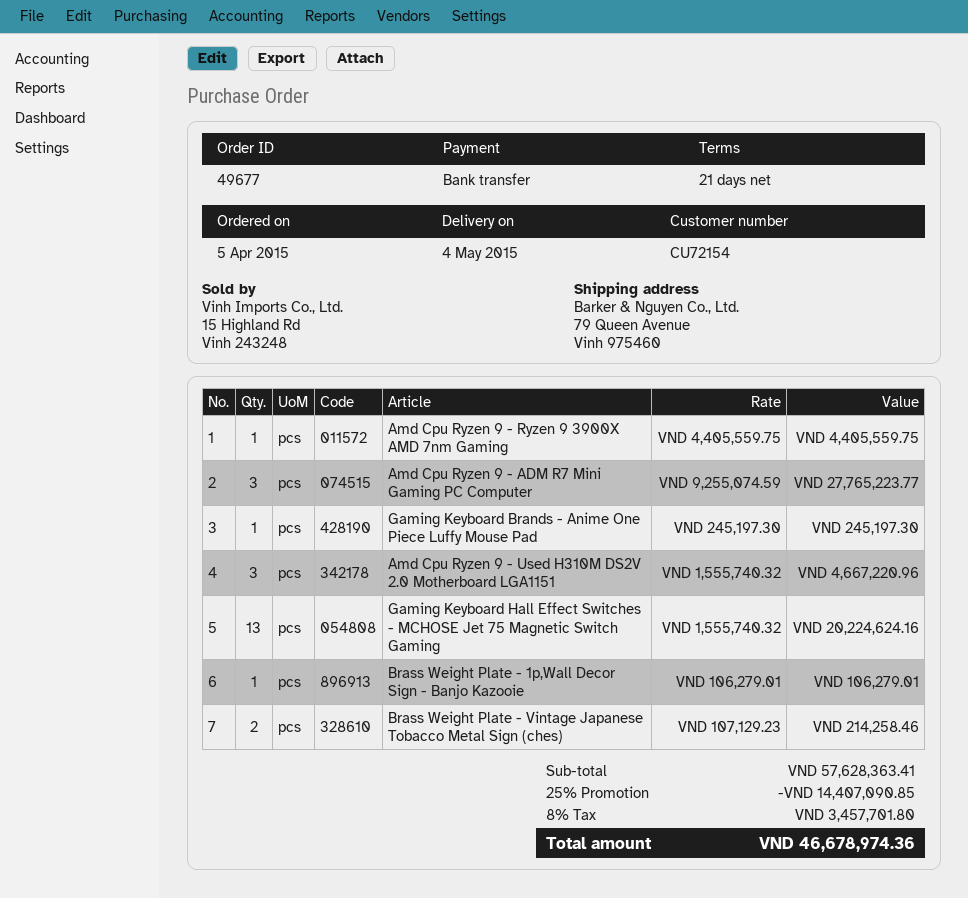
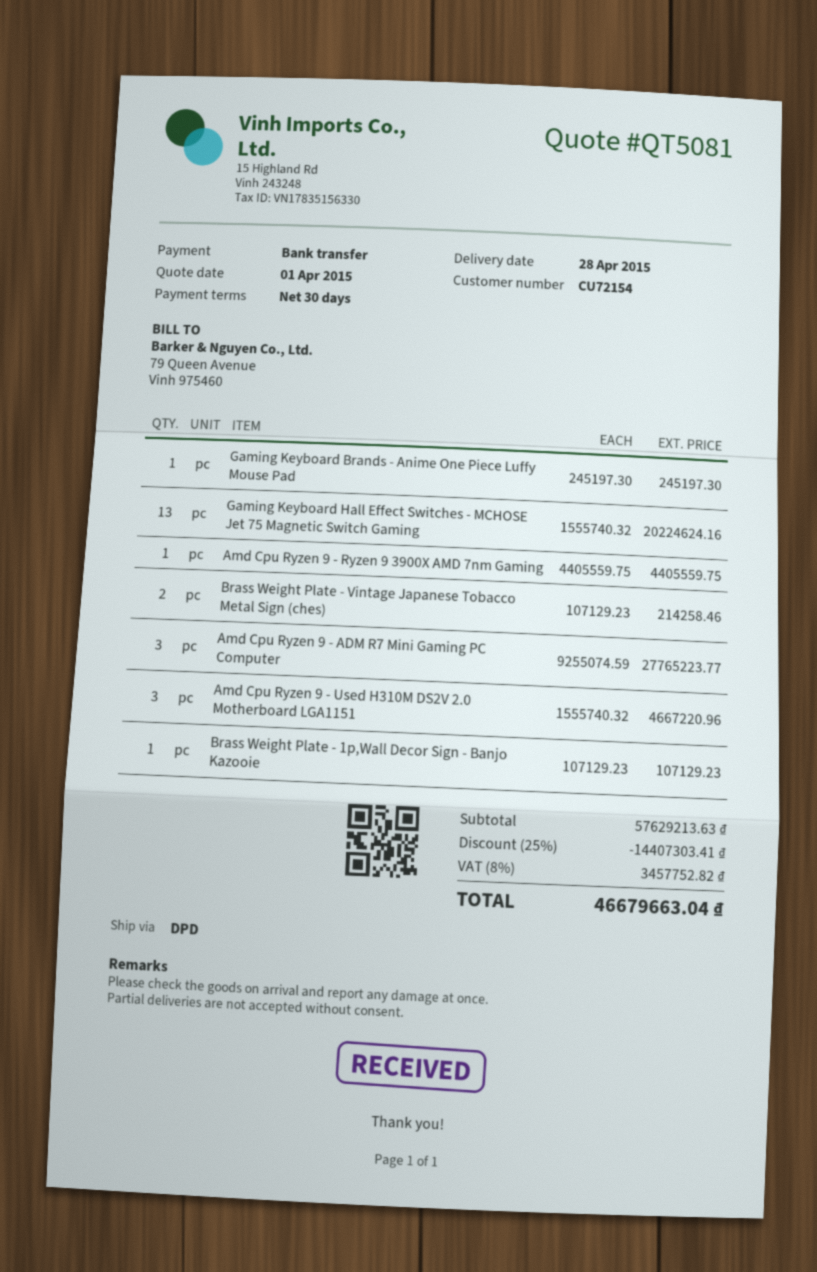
delivery date: 2015-05-04 -> 2015-04-28
payment terms: 21 days -> 30 days
Brass Weight Plate - 1p,Wall Decor Sign - Banjo Kazooie: 1 x 106279.01 = 106279.01 -> 1 x 107129.23 = 107129.23
subtotal: 57628363.41 -> 57629213.63
discount: 25% = 14407090.85 -> 25% = 14407303.41
tax: 8% = 3457701.80 -> 8% = 3457752.82
total: 46678974.36 -> 46679663.04

